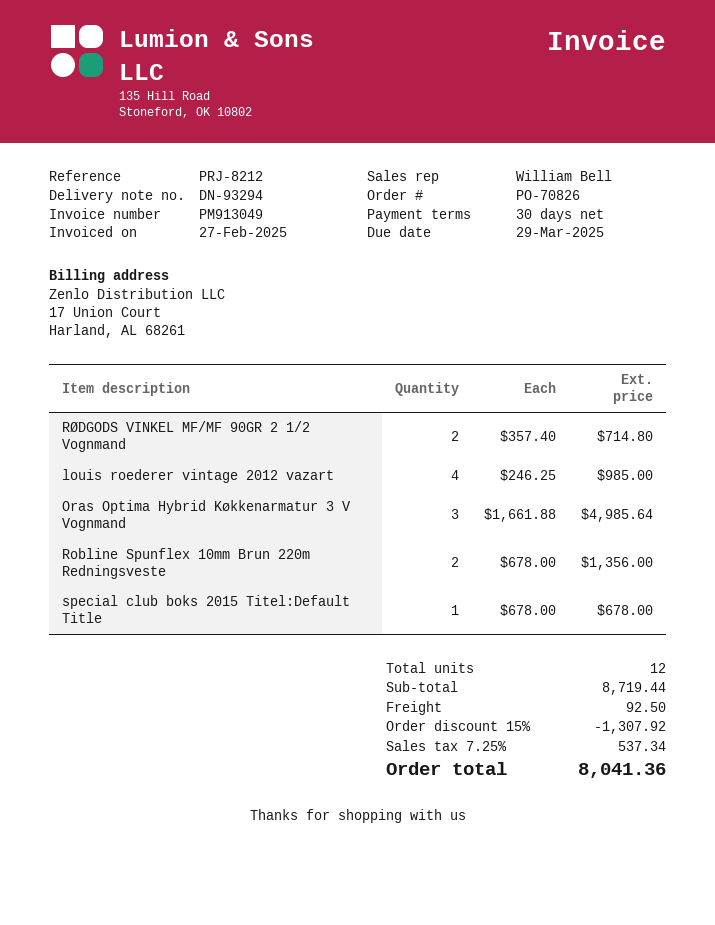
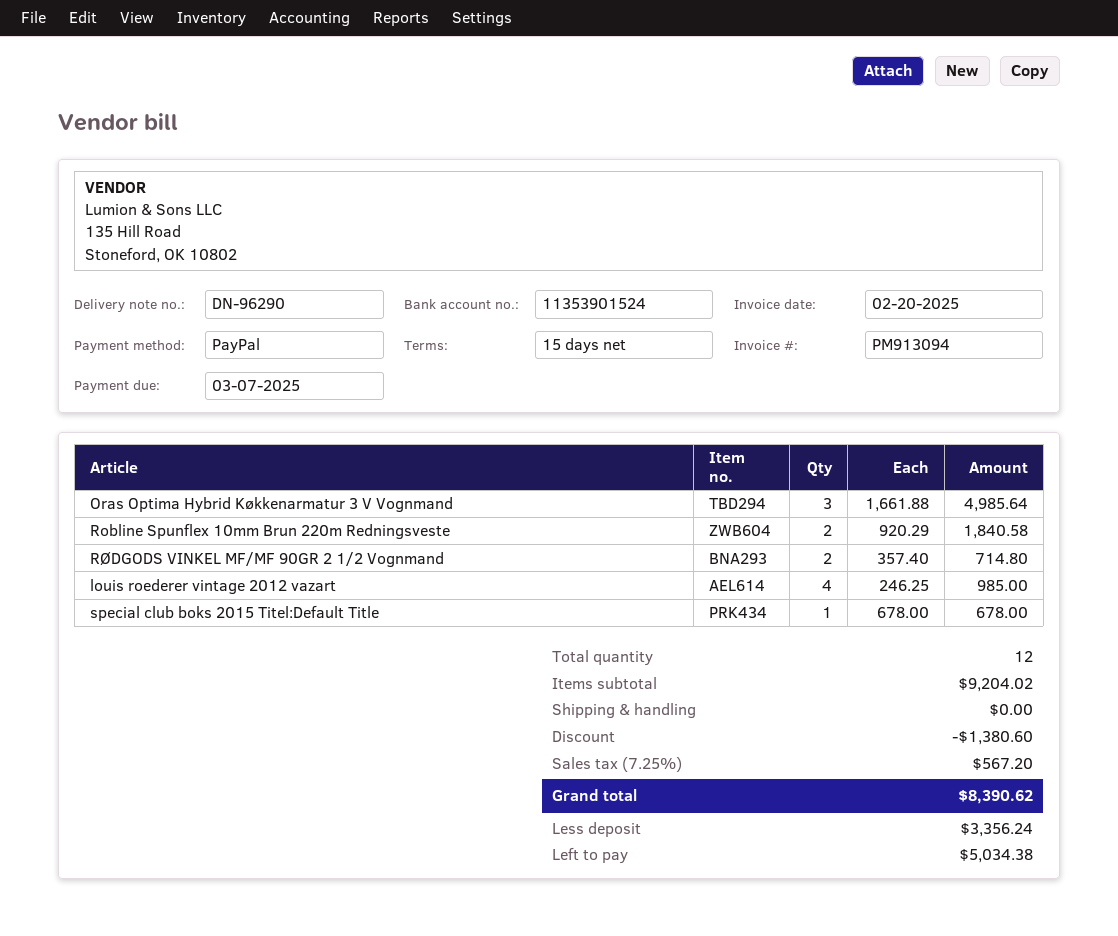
delivery note number: DN-93294 -> DN-96290
invoice number: PM913049 -> PM913094
invoice date: 2025-02-27 -> 2025-02-20
payment terms: 30 days -> 15 days
due date: 2025-03-29 -> 2025-03-07
Robline Spunflex 10mm Brun 220m Redningsveste: 2 x 678.00 = 1356.00 -> 2 x 920.29 = 1840.58
subtotal: 8719.44 -> 9204.02
discount: 1307.92 -> 1380.60
shipping: 92.50 -> 0.00
tax: 7.25% = 537.34 -> 7.25% = 567.20
total: 8041.36 -> 8390.62

